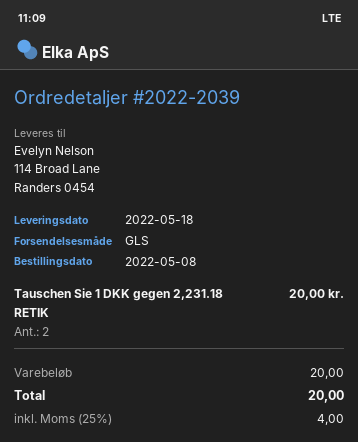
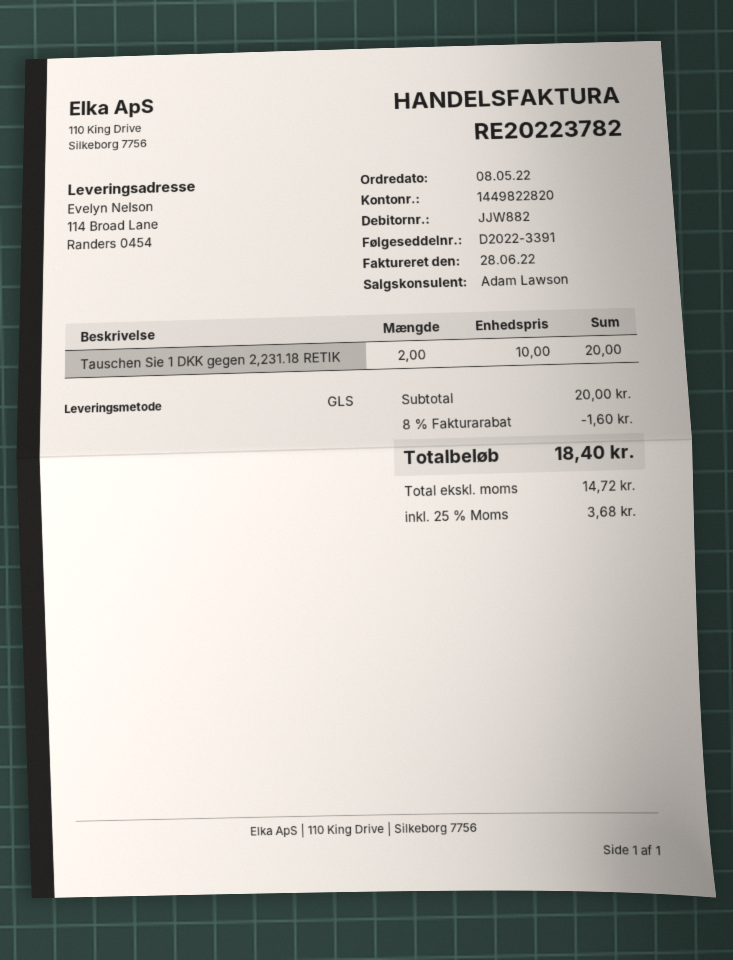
discount: none -> 8% = 1.60
tax: 25% = 4.00 -> 25% = 3.68
total: 20.00 -> 18.40

